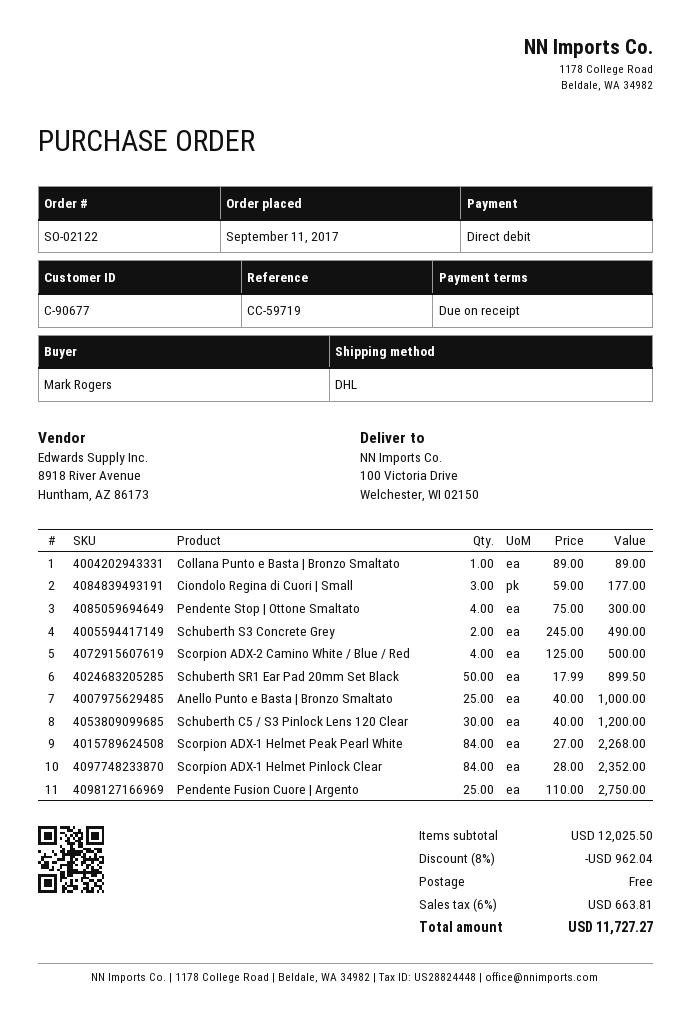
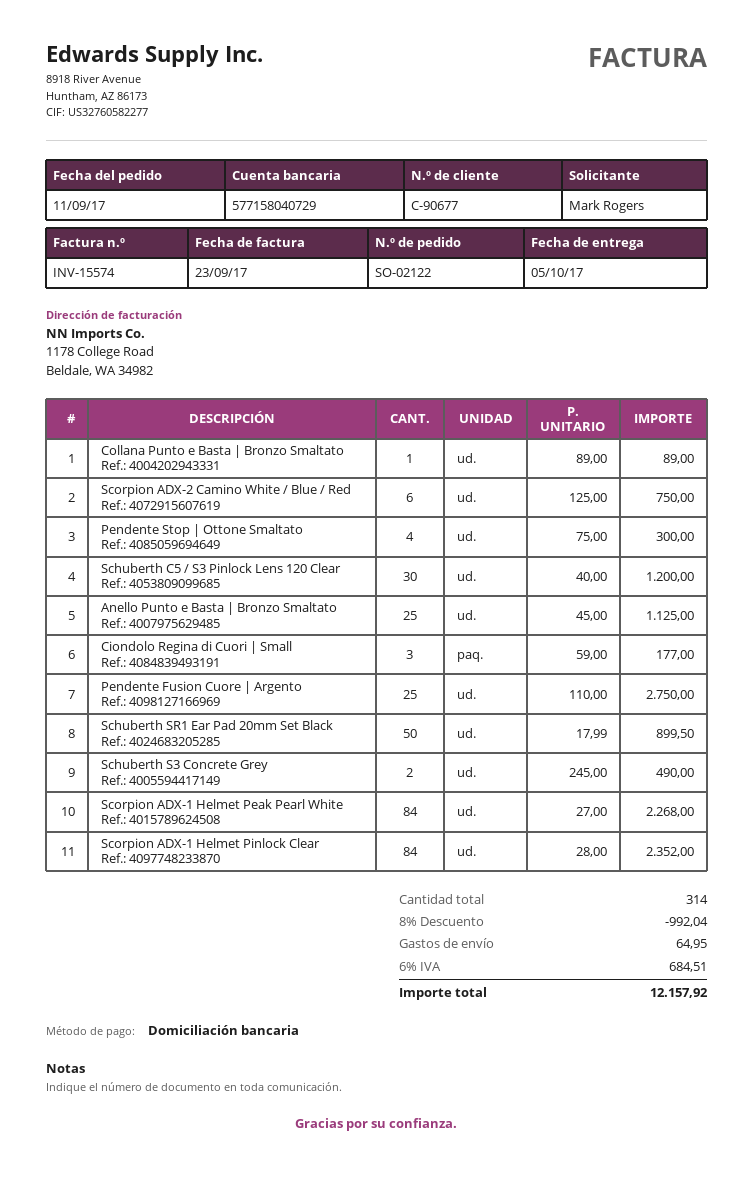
Scorpion ADX-2 Camino White / Blue / Red: 4 x 125.00 = 500.00 -> 6 x 125.00 = 750.00
Anello Punto e Basta | Bronzo Smaltato: 25 x 40.00 = 1000.00 -> 25 x 45.00 = 1125.00
discount: 8% = 962.04 -> 8% = 992.04
shipping: 0.00 -> 64.95
tax: 6% = 663.81 -> 6% = 684.51
total: 11727.27 -> 12157.92

